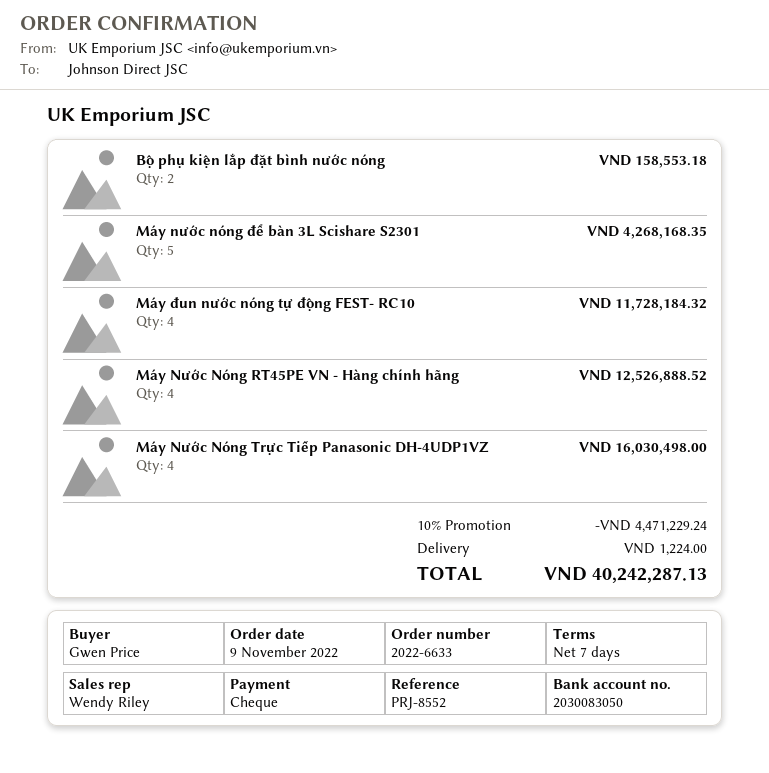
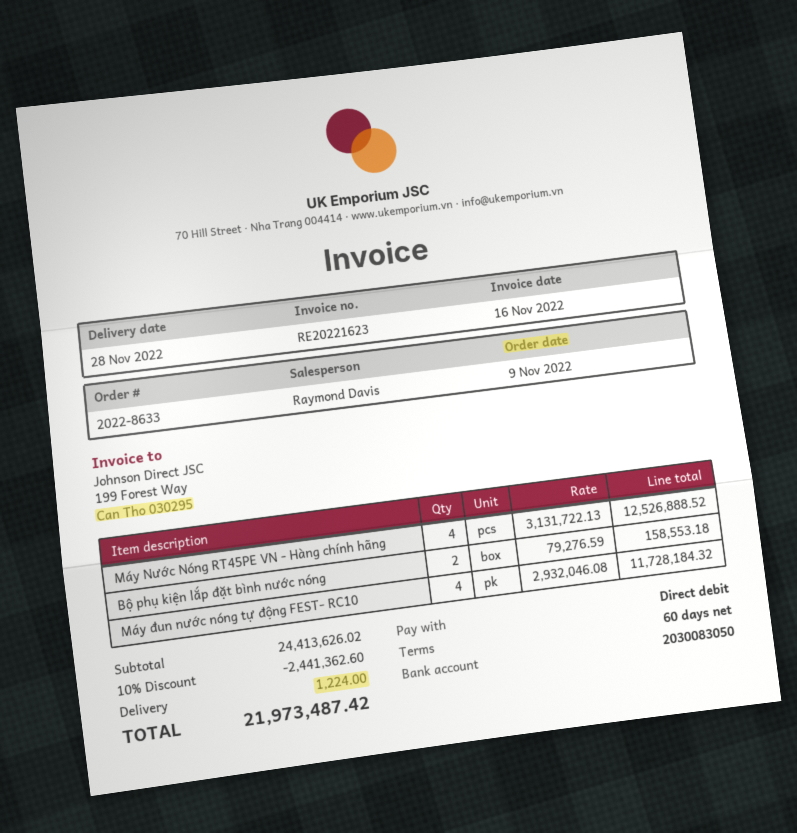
order number: 2022-6633 -> 2022-8633
payment terms: 7 days -> 60 days
sales rep: Wendy Riley -> Raymond Davis
payment method: cheque -> direct debit
Máy nước nóng để bàn 3L Scishare S2301: 5 for 4268168.35 -> none
Máy Nước Nóng Trực Tiếp Panasonic DH-4UDP1VZ: 4 for 16030498.00 -> none
discount: 10% = 4471229.24 -> 10% = 2441362.60
total: 40242287.13 -> 21973487.42

